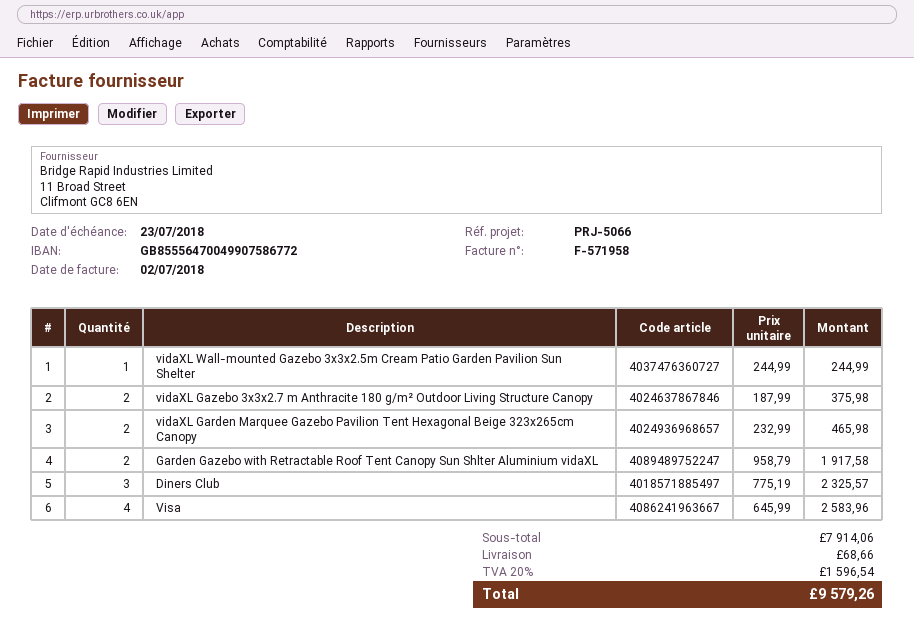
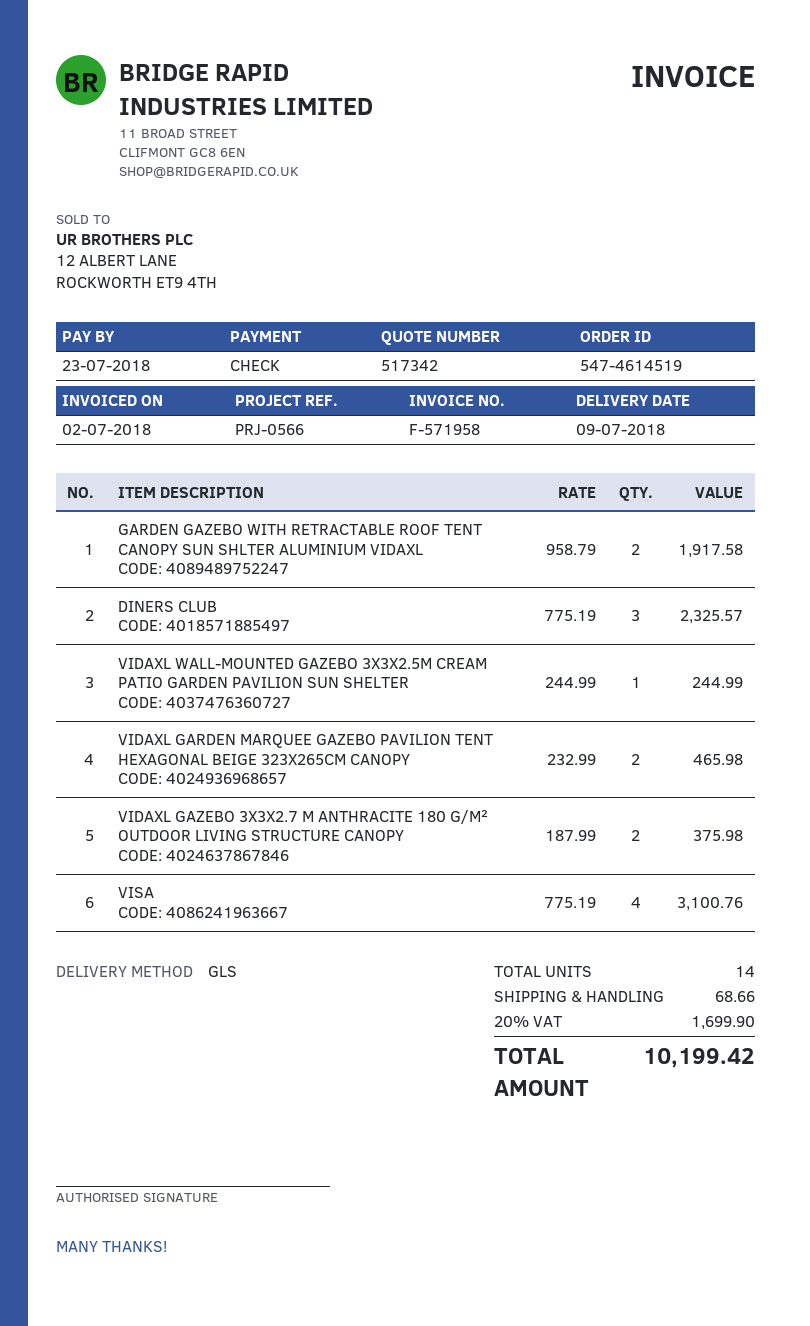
reference: PRJ-5066 -> PRJ-0566
Visa: 4 x 645.99 = 2583.96 -> 4 x 775.19 = 3100.76
tax: 20% = 1596.54 -> 20% = 1699.90
total: 9579.26 -> 10199.42

